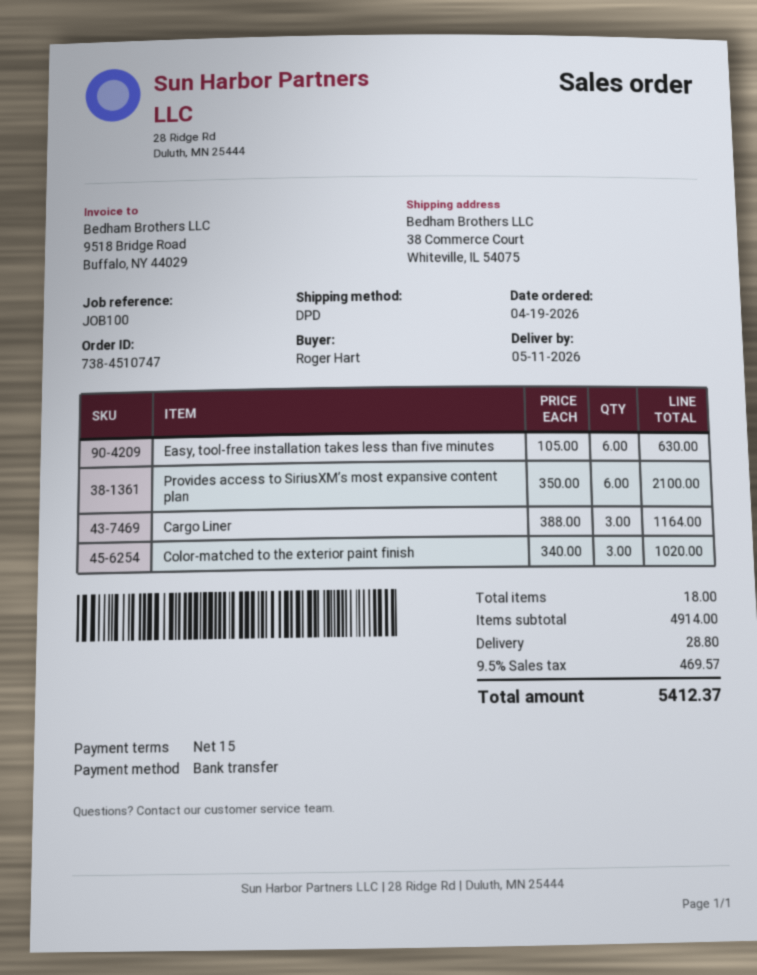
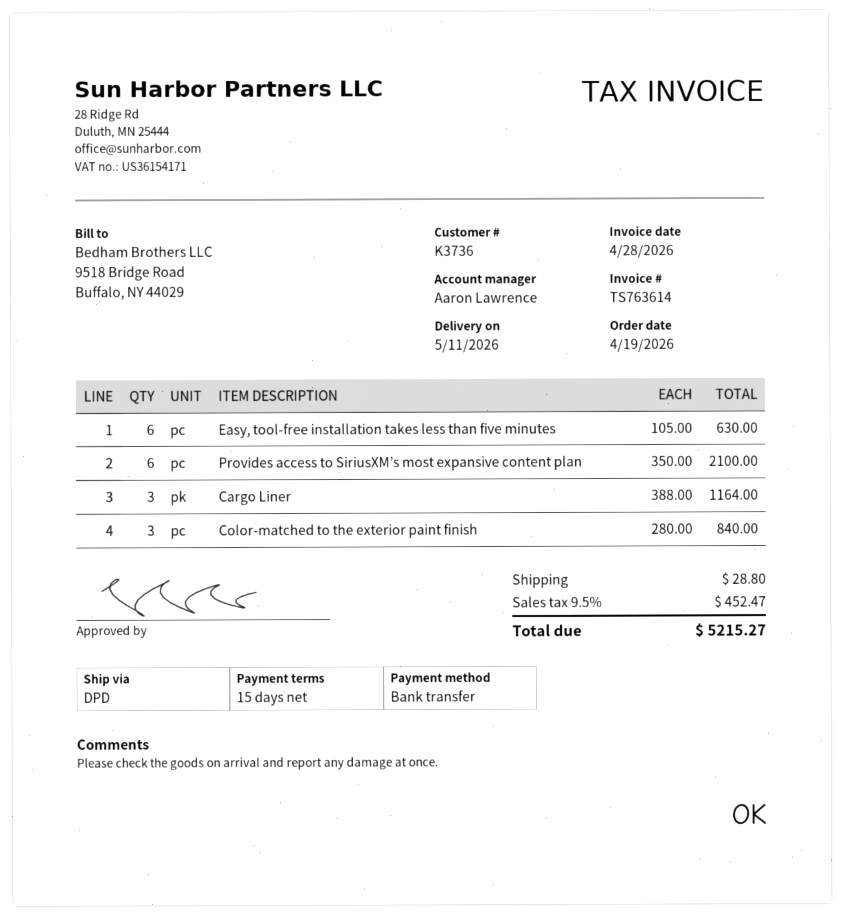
Color-matched to the exterior paint finish: 3 x 340.00 = 1020.00 -> 3 x 280.00 = 840.00
tax: 9.5% = 469.57 -> 9.5% = 452.47
total: 5412.37 -> 5215.27

